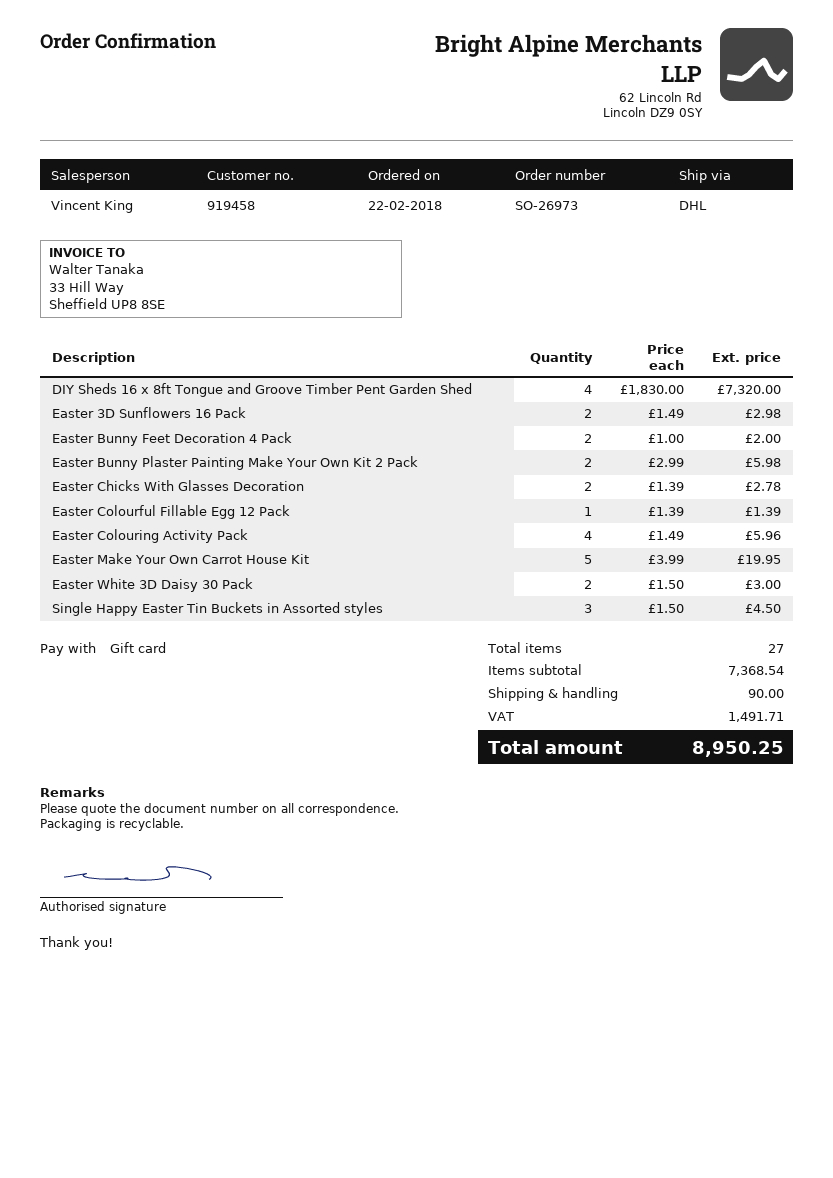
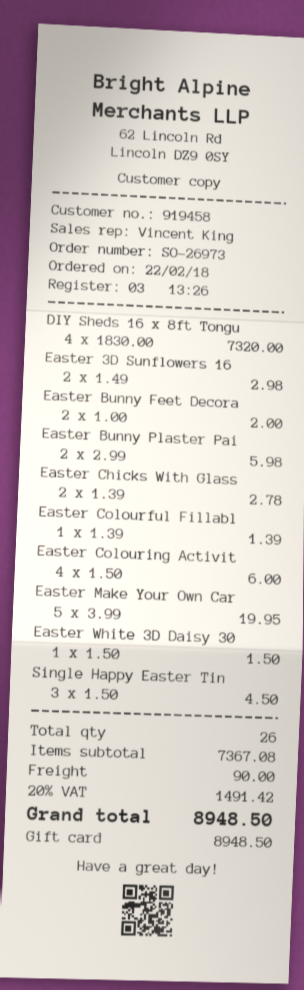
Easter Colouring Activity Pack: 4 x 1.49 = 5.96 -> 4 x 1.50 = 6.00
Easter White 3D Daisy 30 Pack: 2 x 1.50 = 3.00 -> 1 x 1.50 = 1.50
total quantity: 27 -> 26
subtotal: 7368.54 -> 7367.08
tax: 1491.71 -> 1491.42
total: 8950.25 -> 8948.50

